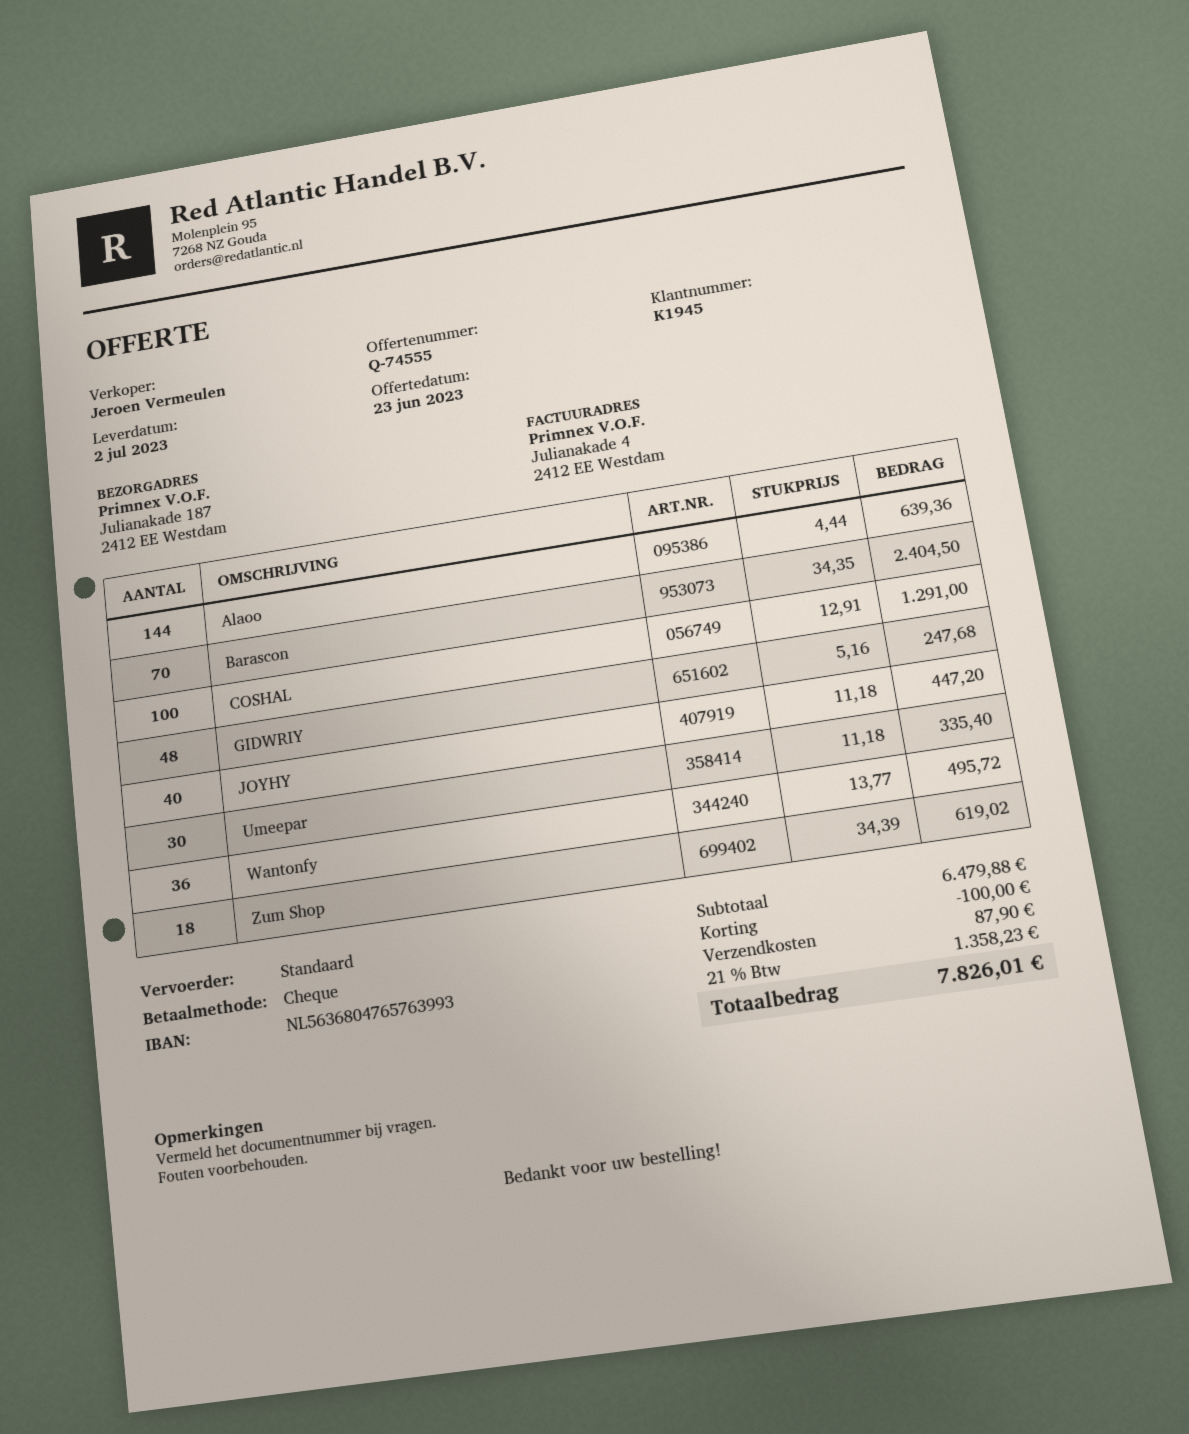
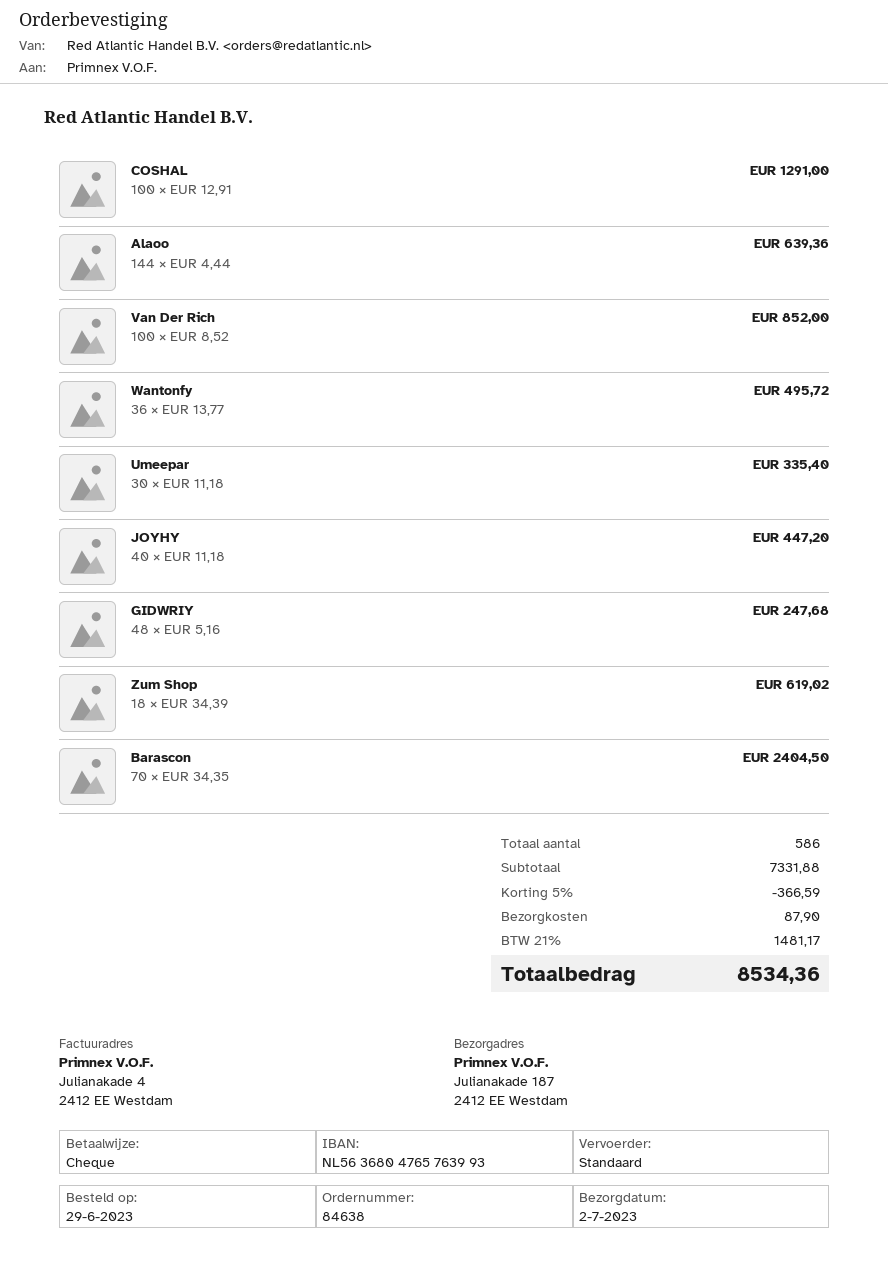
Van Der Rich: none -> 100 x 8.52 = 852.00
subtotal: 6479.88 -> 7331.88
discount: 100.00 -> 366.59
tax: 21% = 1358.23 -> 21% = 1481.17
total: 7826.01 -> 8534.36

